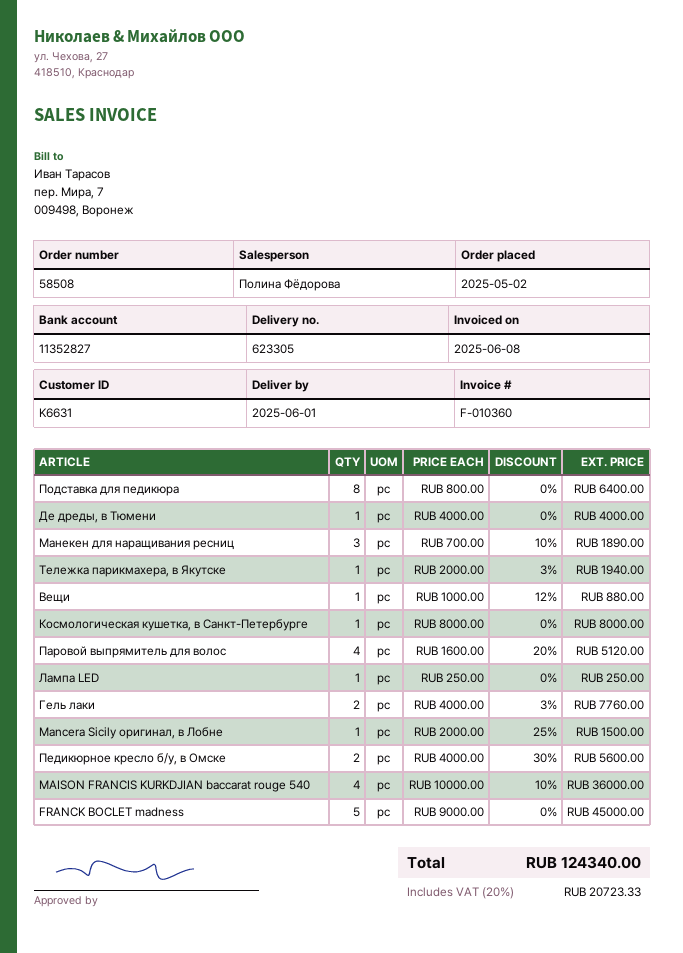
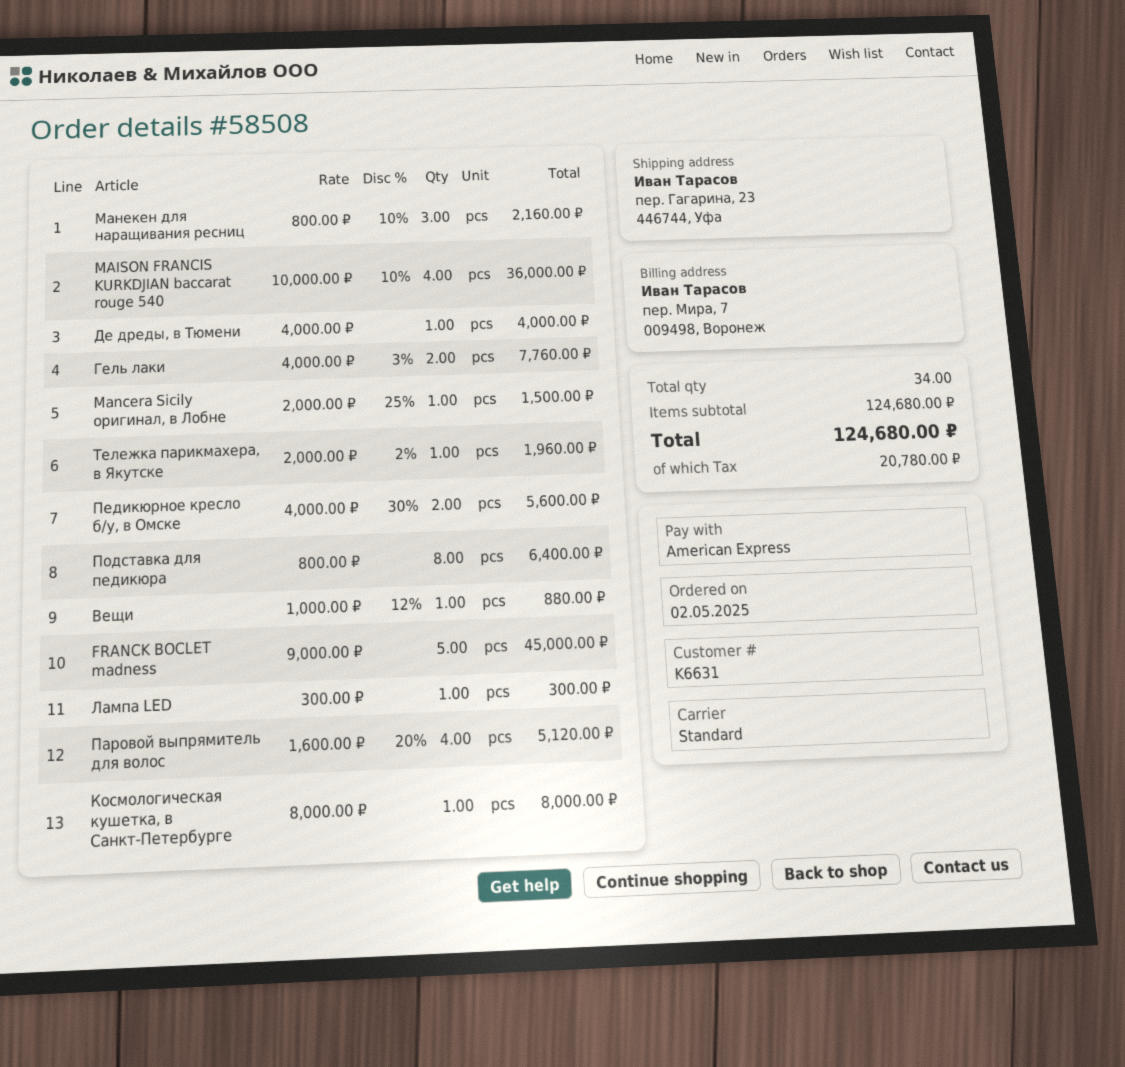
Манекен для наращивания ресниц: 3 x 700.00 - 10% = 1890.00 -> 3 x 800.00 - 10% = 2160.00
Тележка парикмахера, в Якутске: 1 x 2000.00 - 3% = 1940.00 -> 1 x 2000.00 - 2% = 1960.00
Лампа LED: 1 x 250.00 = 250.00 -> 1 x 300.00 = 300.00
tax: 20723.33 -> 20780.00
total: 124340.00 -> 124680.00

